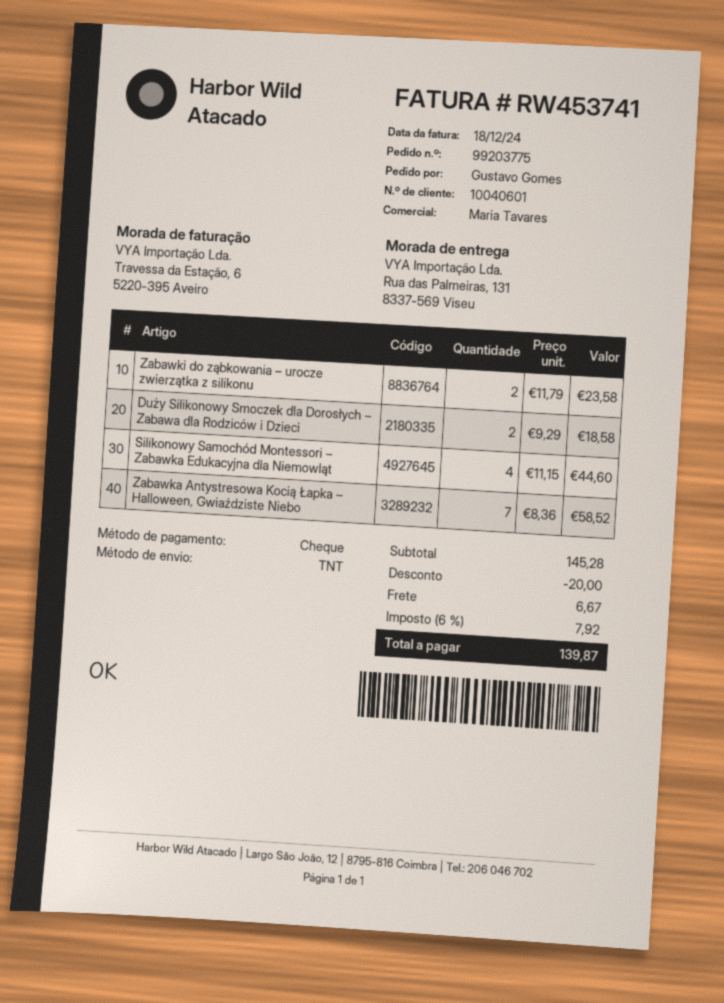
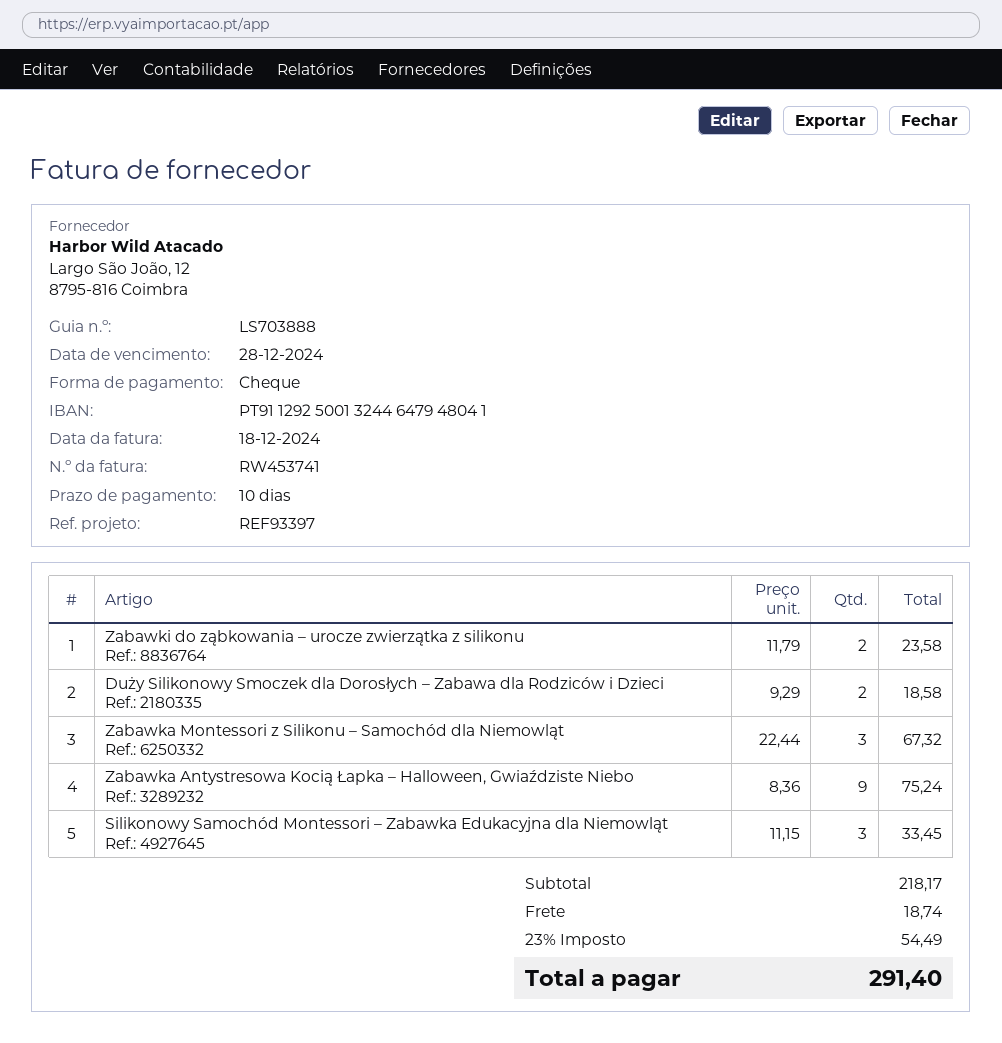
Silikonowy Samochód Montessori – Zabawka Edukacyjna dla Niemowląt: 4 x 11.15 = 44.60 -> 3 x 11.15 = 33.45
Zabawka Antystresowa Kocią Łapka – Halloween, Gwiaździste Niebo: 7 x 8.36 = 58.52 -> 9 x 8.36 = 75.24
Zabawka Montessori z Silikonu – Samochód dla Niemowląt: none -> 3 x 22.44 = 67.32
subtotal: 145.28 -> 218.17
discount: 20.00 -> none
shipping: 6.67 -> 18.74
tax: 6% = 7.92 -> 23% = 54.49
total: 139.87 -> 291.40

